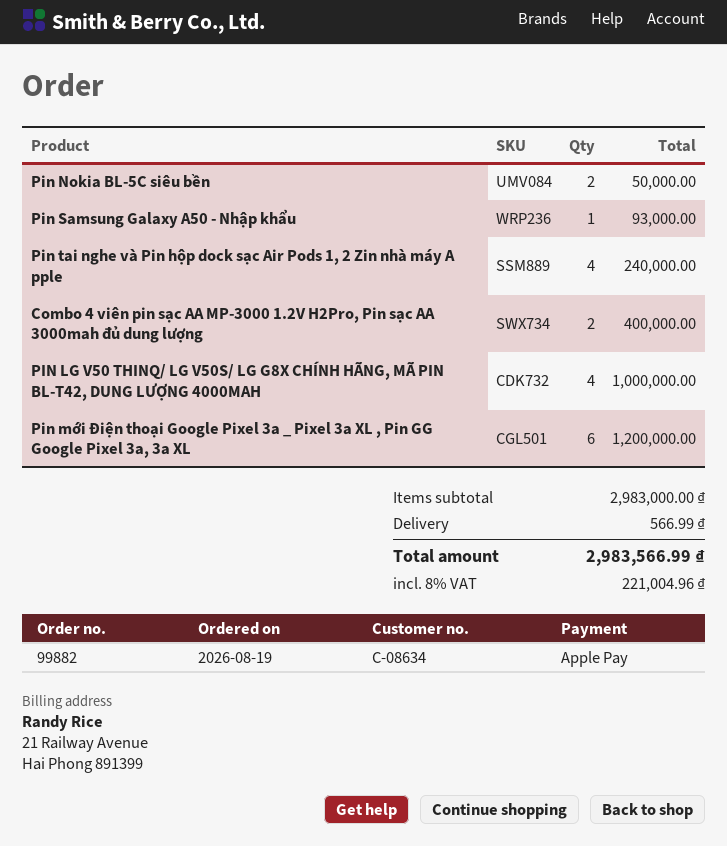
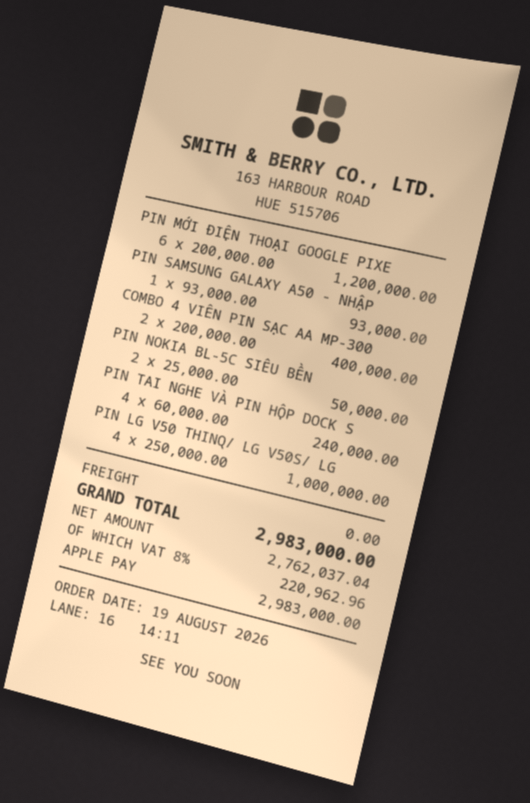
shipping: 566.99 -> 0.00
tax: 8% = 221004.96 -> 8% = 220962.96
total: 2983566.99 -> 2983000.00

